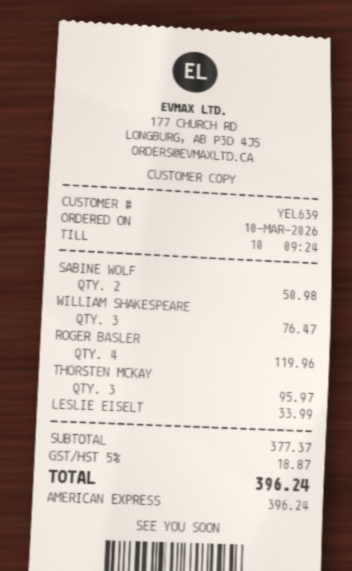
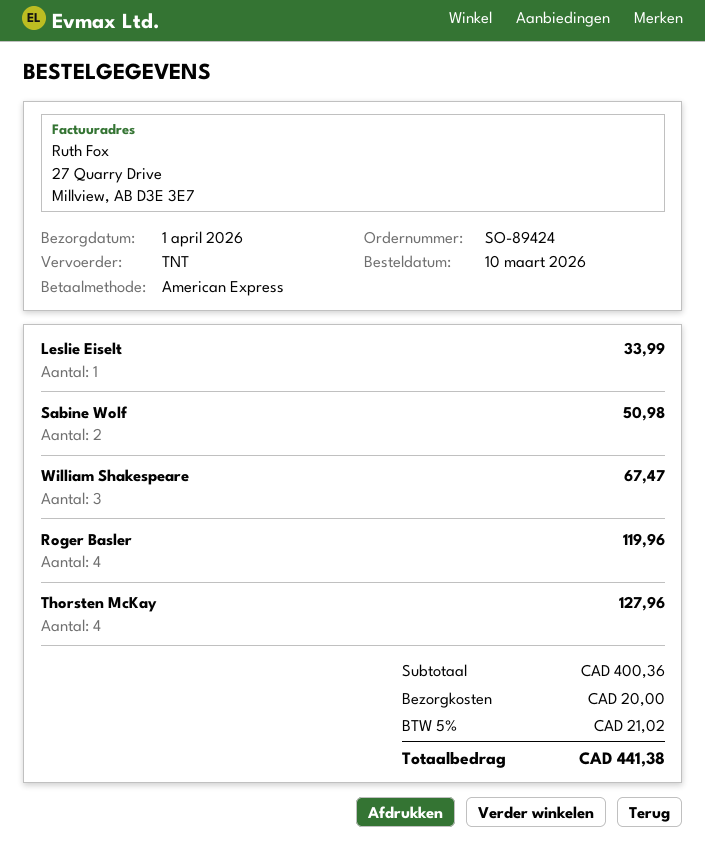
WILLIAM SHAKESPEARE: 3 for 76.47 -> 3 for 67.47
THORSTEN MCKAY: 3 for 95.97 -> 4 for 127.96
subtotal: 377.37 -> 400.36
shipping: none -> 20.00
tax: 5% = 18.87 -> 5% = 21.02
total: 396.24 -> 441.38

